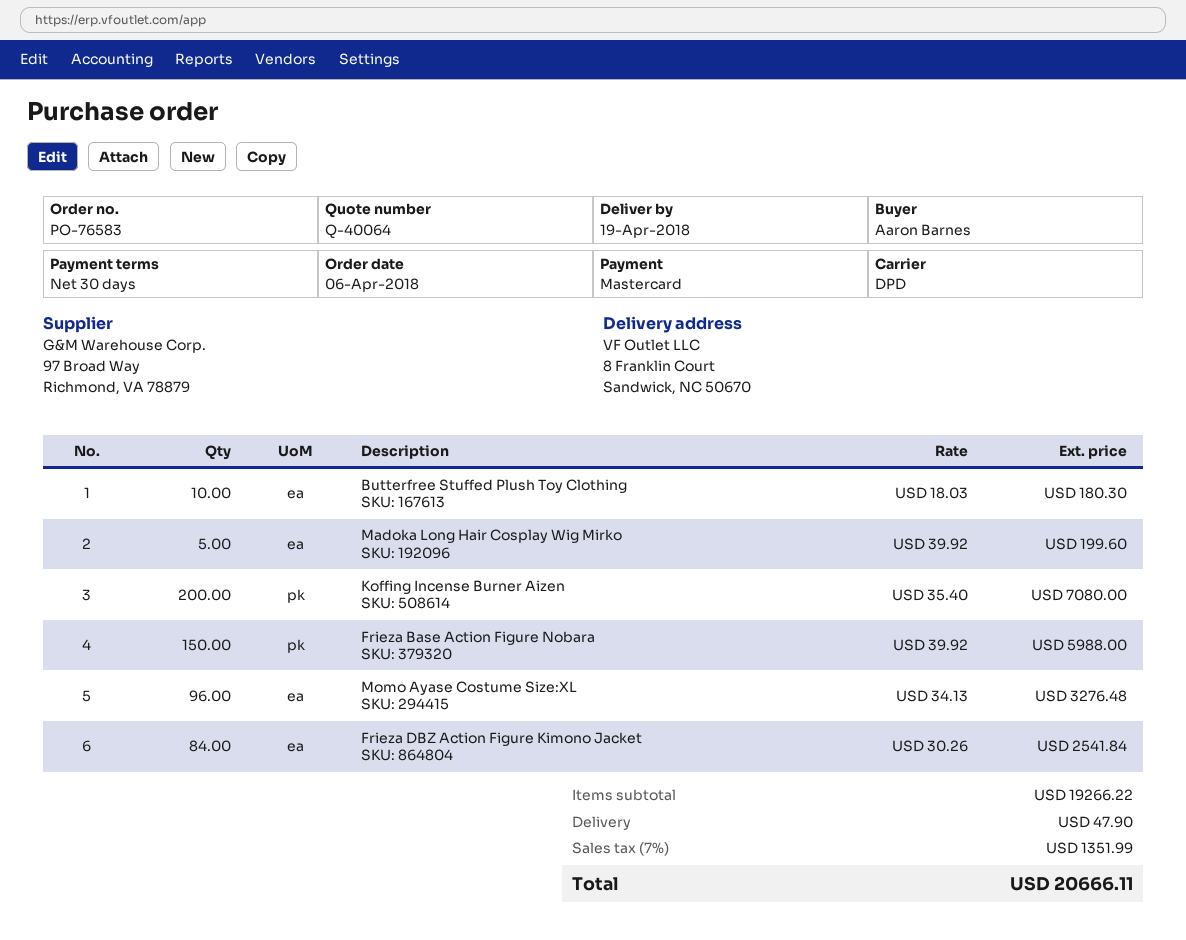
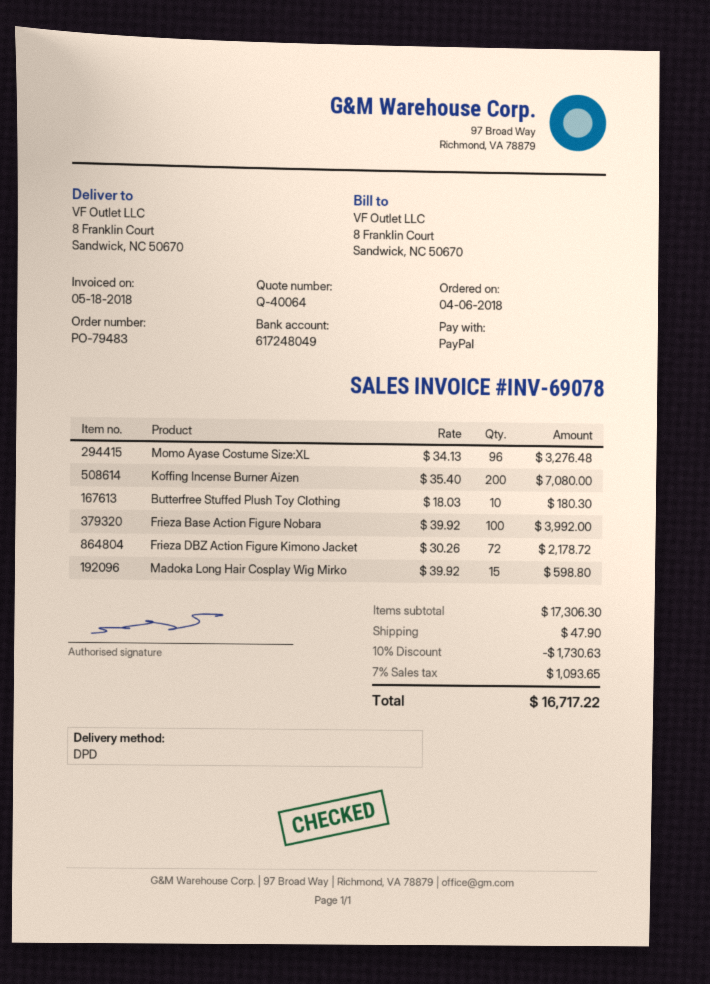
order number: PO-76583 -> PO-79483
payment method: Mastercard -> PayPal
Madoka Long Hair Cosplay Wig Mirko: 5 x 39.92 = 199.60 -> 15 x 39.92 = 598.80
Frieza Base Action Figure Nobara: 150 x 39.92 = 5988.00 -> 100 x 39.92 = 3992.00
Frieza DBZ Action Figure Kimono Jacket: 84 x 30.26 = 2541.84 -> 72 x 30.26 = 2178.72
subtotal: 19266.22 -> 17306.30
discount: none -> 10% = 1730.63
tax: 7% = 1351.99 -> 7% = 1093.65
total: 20666.11 -> 16717.22

